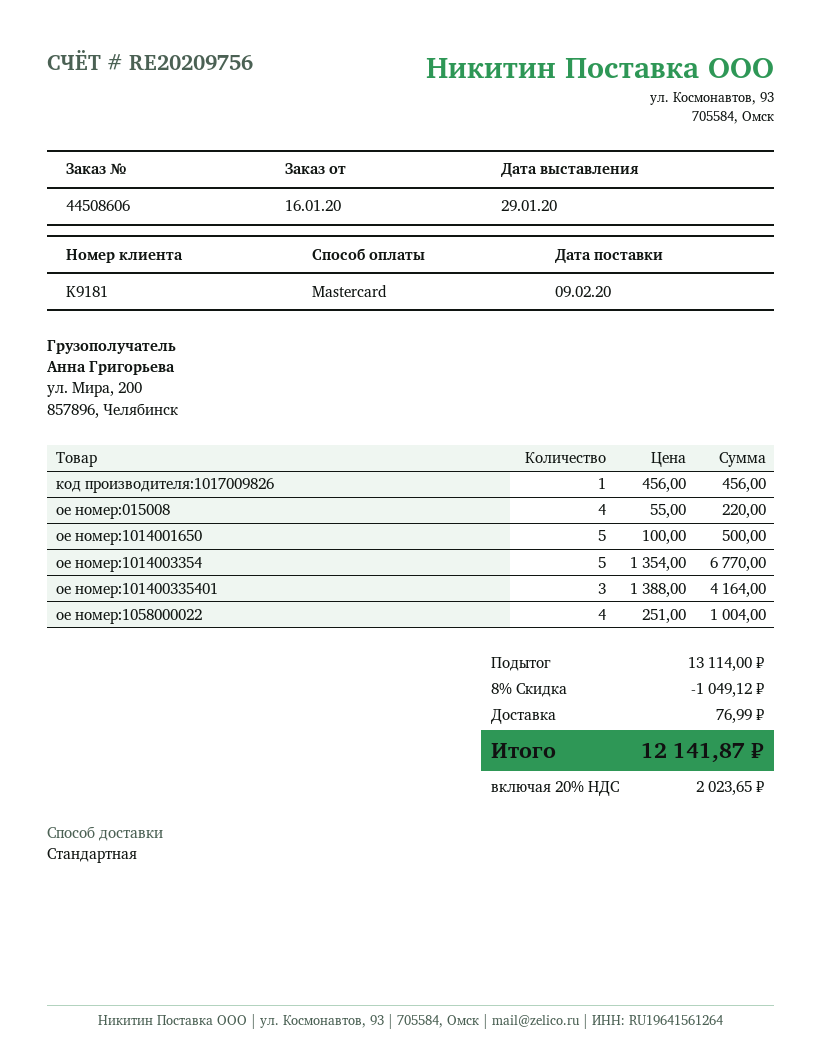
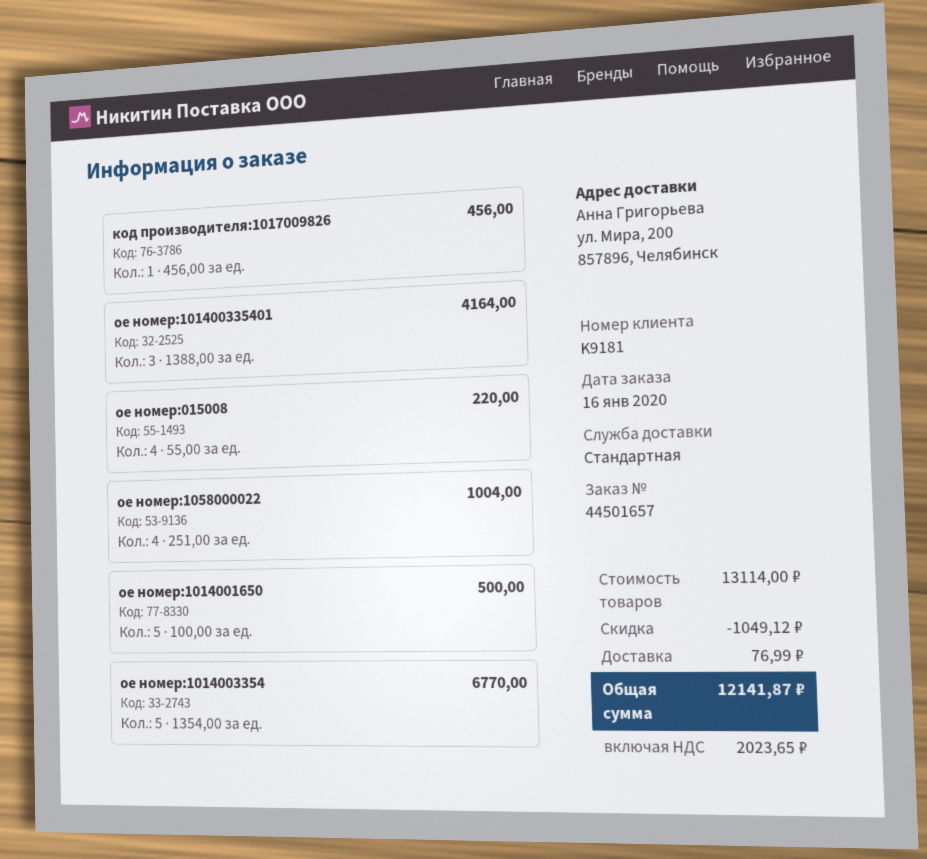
order number: 44508606 -> 44501657

